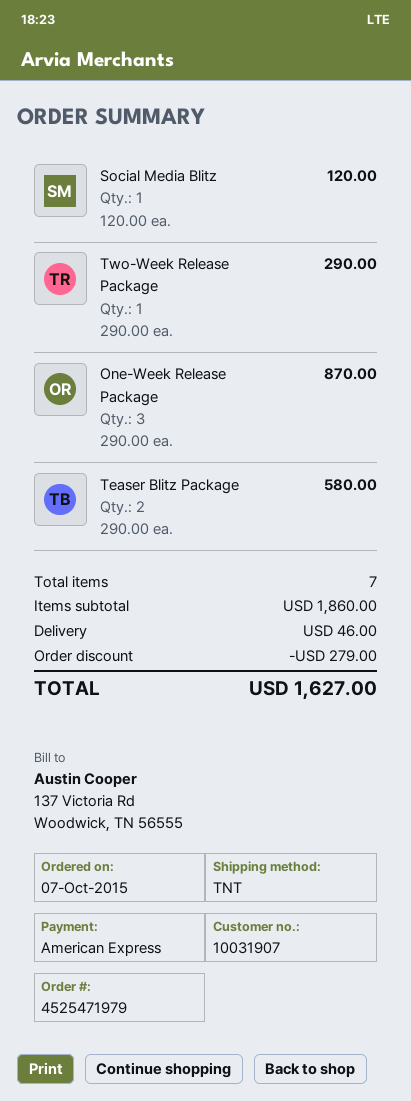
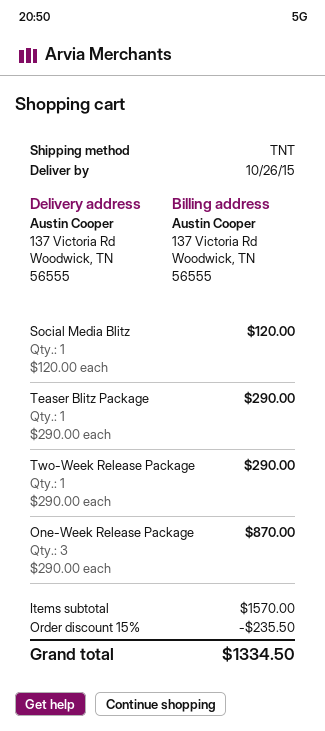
Teaser Blitz Package: 2 x 290.00 = 580.00 -> 1 x 290.00 = 290.00
subtotal: 1860.00 -> 1570.00
discount: 279.00 -> 235.50
shipping: 46.00 -> none
total: 1627.00 -> 1334.50

